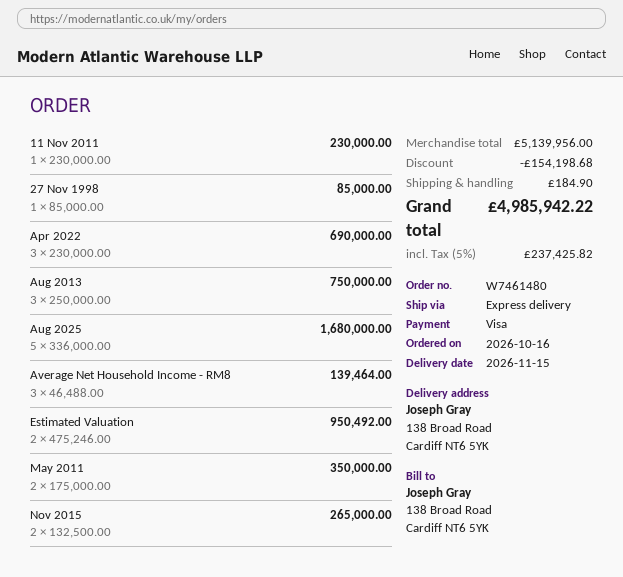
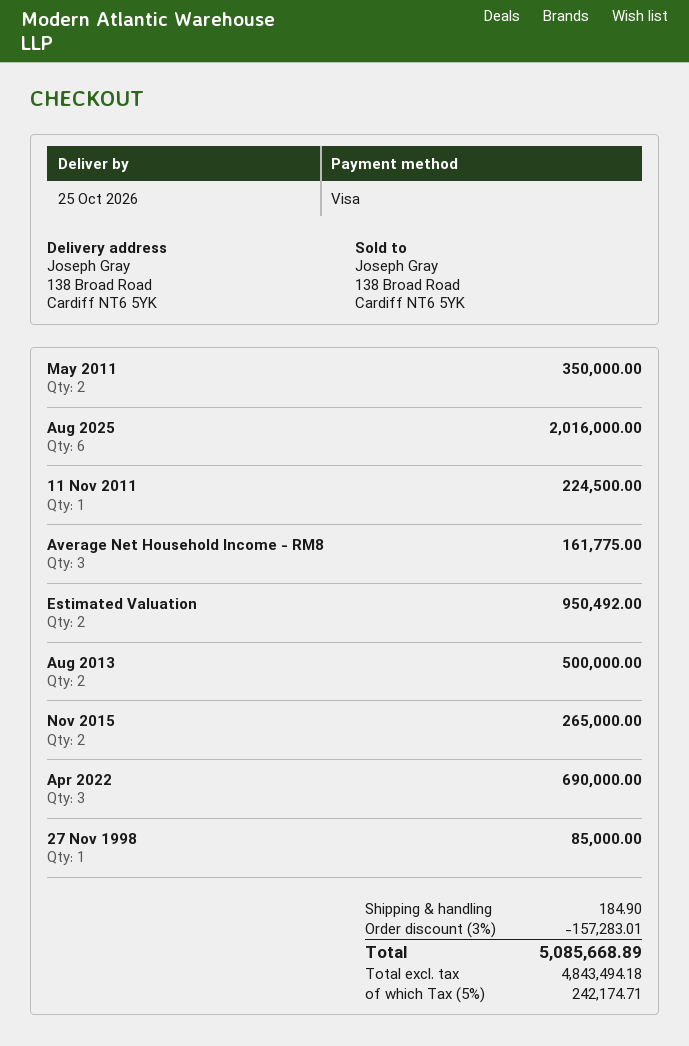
delivery date: 2026-11-15 -> 2026-10-25
11 Nov 2011: 1 for 230000.00 -> 1 for 224500.00
Aug 2013: 3 for 750000.00 -> 2 for 500000.00
Aug 2025: 5 for 1680000.00 -> 6 for 2016000.00
Average Net Household Income - RM8: 3 for 139464.00 -> 3 for 161775.00
discount: 154198.68 -> 157283.01
tax: 5% = 237425.82 -> 5% = 242174.71
total: 4985942.22 -> 5085668.89

